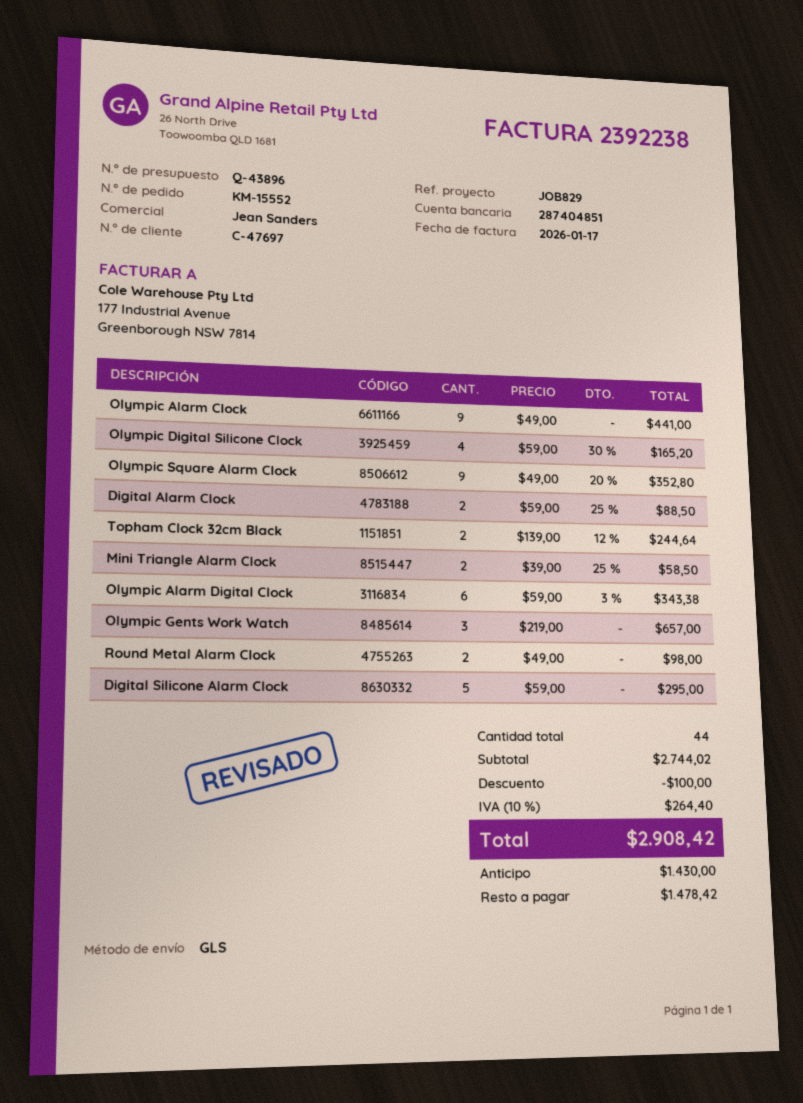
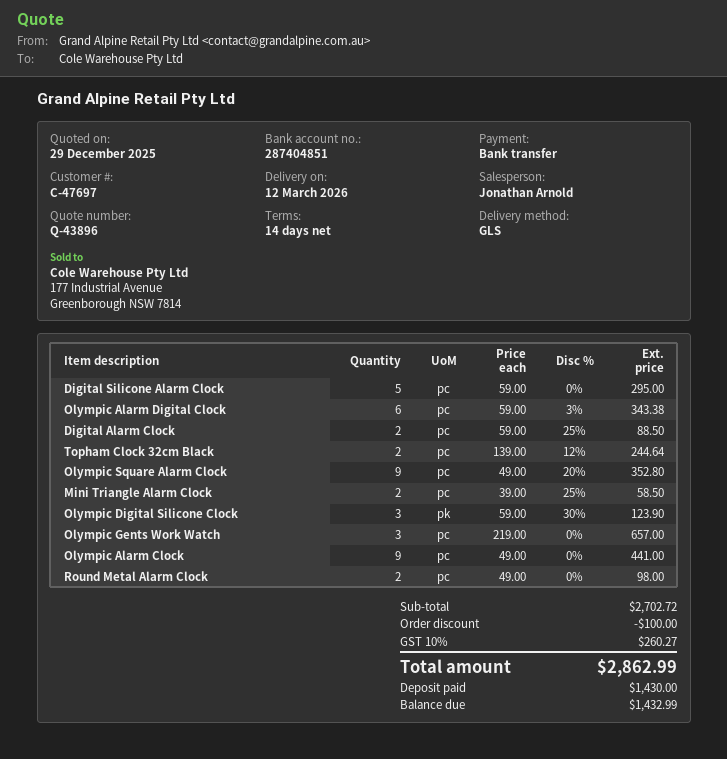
sales rep: Jean Sanders -> Jonathan Arnold
Olympic Digital Silicone Clock: 4 x 59.00 - 30% = 165.20 -> 3 x 59.00 - 30% = 123.90
subtotal: 2744.02 -> 2702.72
tax: 10% = 264.40 -> 10% = 260.27
total: 2908.42 -> 2862.99
balance: 1478.42 -> 1432.99

